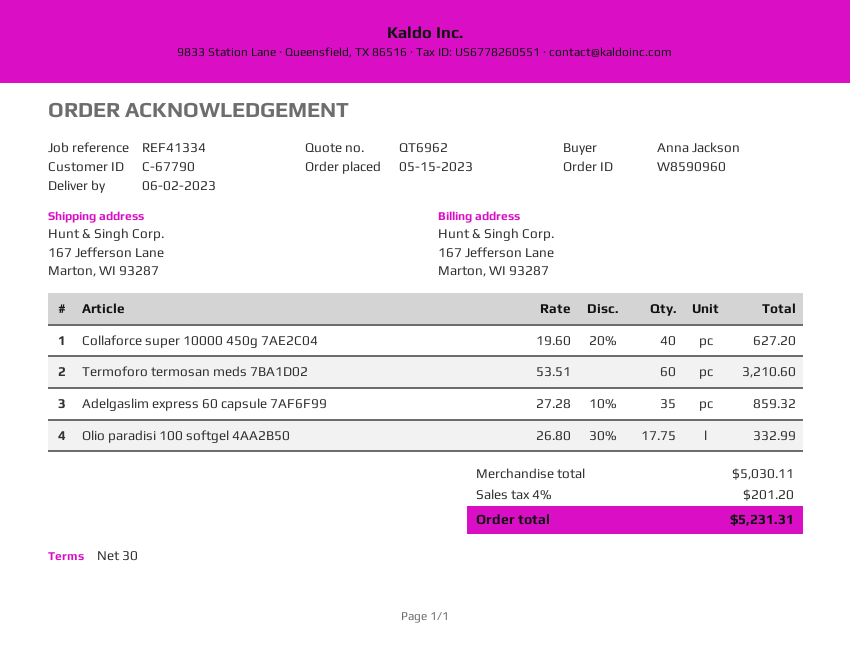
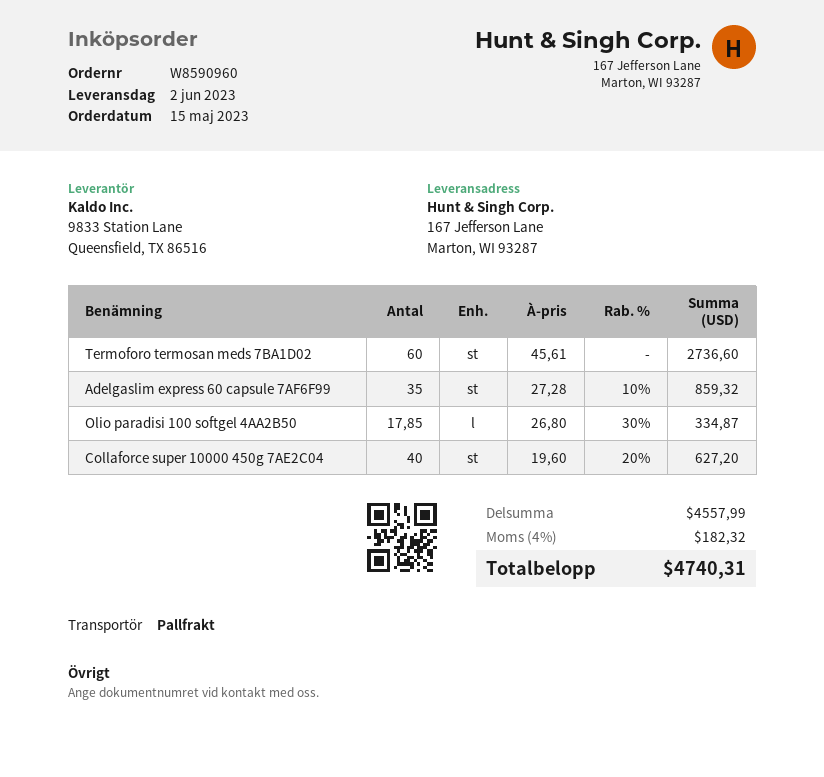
Termoforo termosan meds 7BA1D02: 60 x 53.51 = 3210.60 -> 60 x 45.61 = 2736.60
Olio paradisi 100 softgel 4AA2B50: 17.75 x 26.80 - 30% = 332.99 -> 17.85 x 26.80 - 30% = 334.87
subtotal: 5030.11 -> 4557.99
tax: 4% = 201.20 -> 4% = 182.32
total: 5231.31 -> 4740.31

